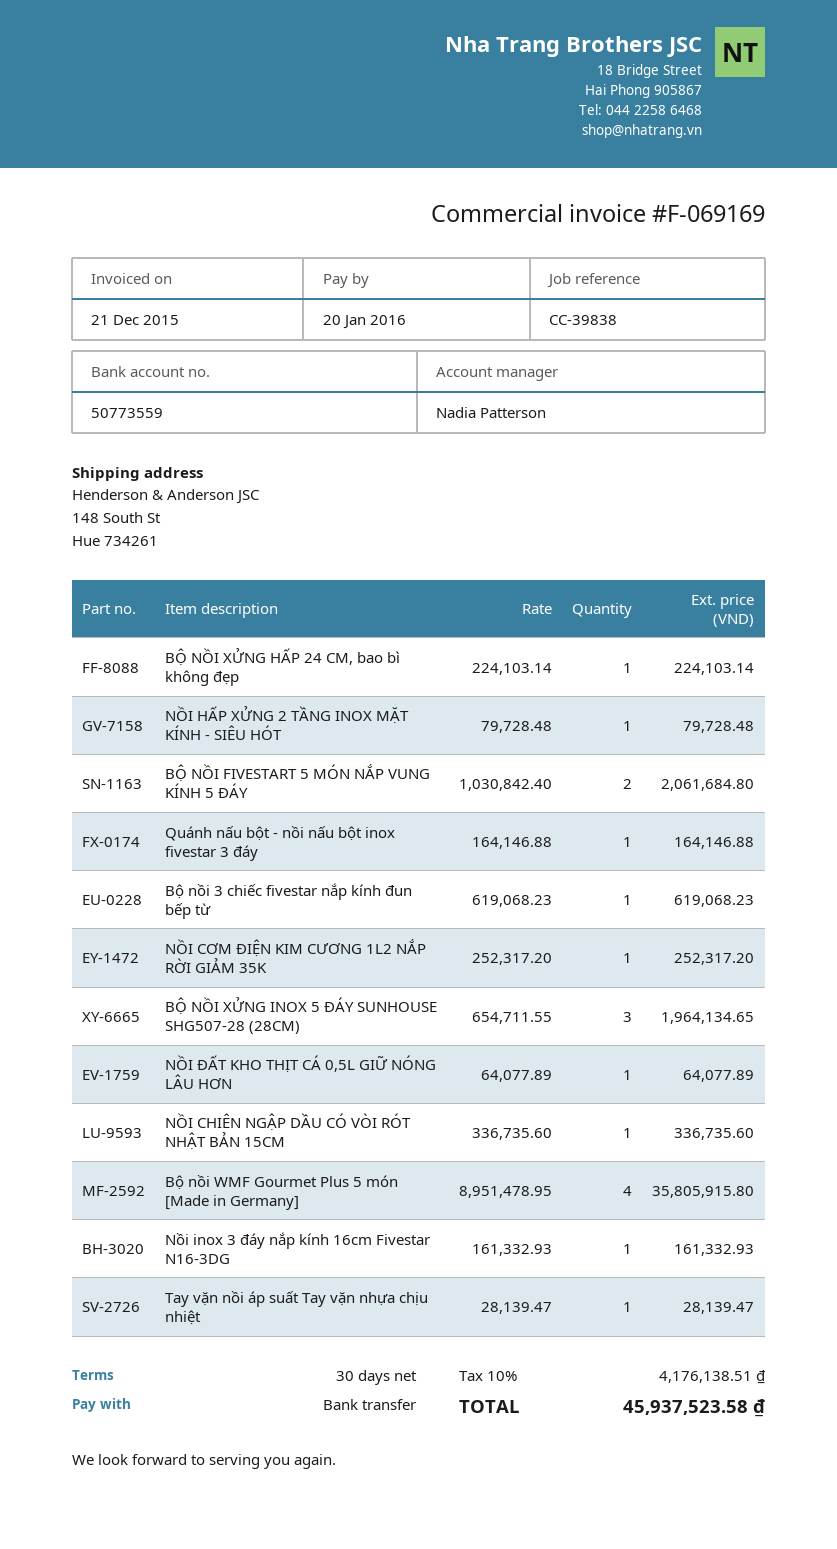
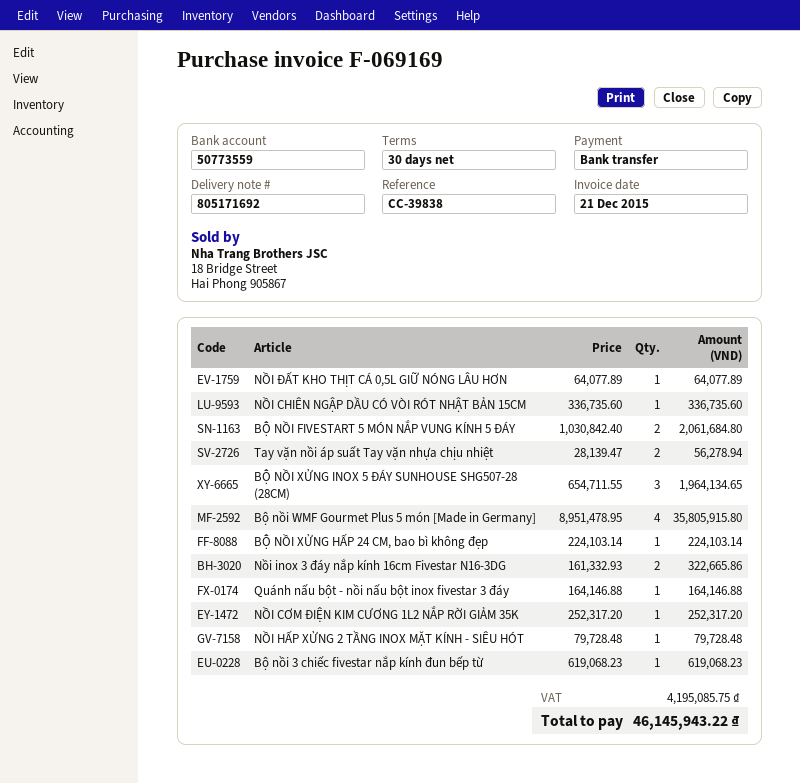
Nồi inox 3 đáy nắp kính 16cm Fivestar N16-3DG: 1 x 161332.93 = 161332.93 -> 2 x 161332.93 = 322665.86
Tay vặn nồi áp suất Tay vặn nhựa chịu nhiệt: 1 x 28139.47 = 28139.47 -> 2 x 28139.47 = 56278.94
tax: 4176138.51 -> 4195085.75
total: 45937523.58 -> 46145943.22

